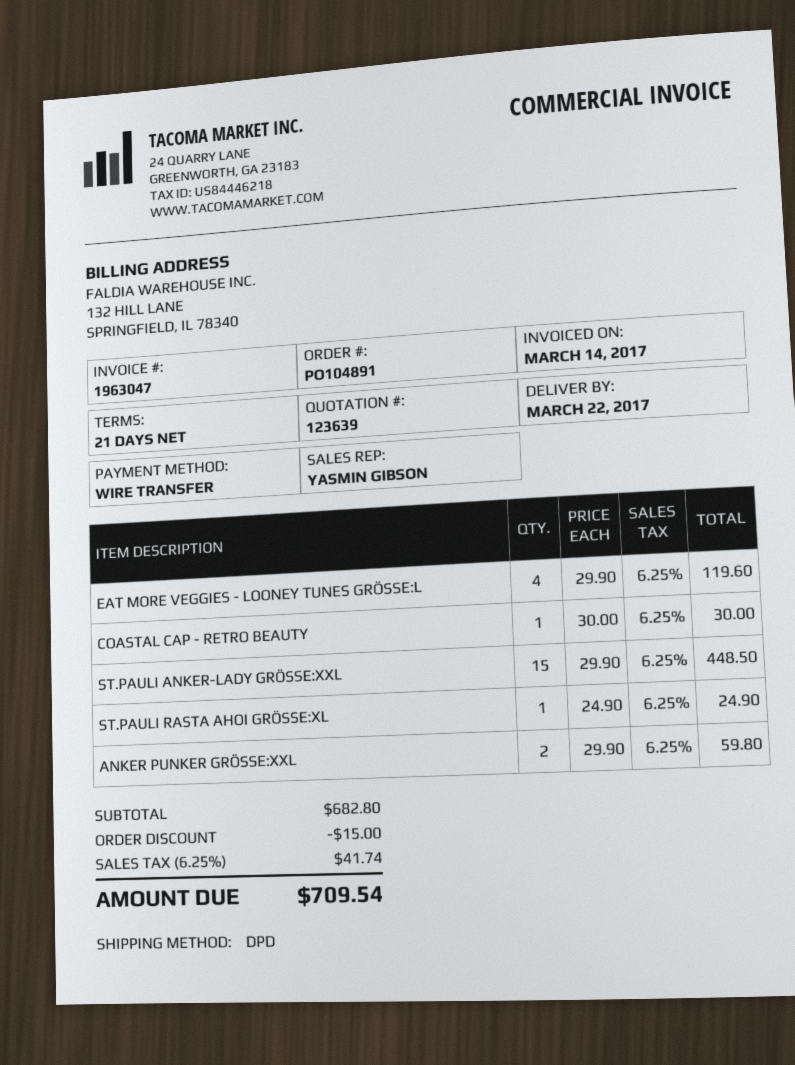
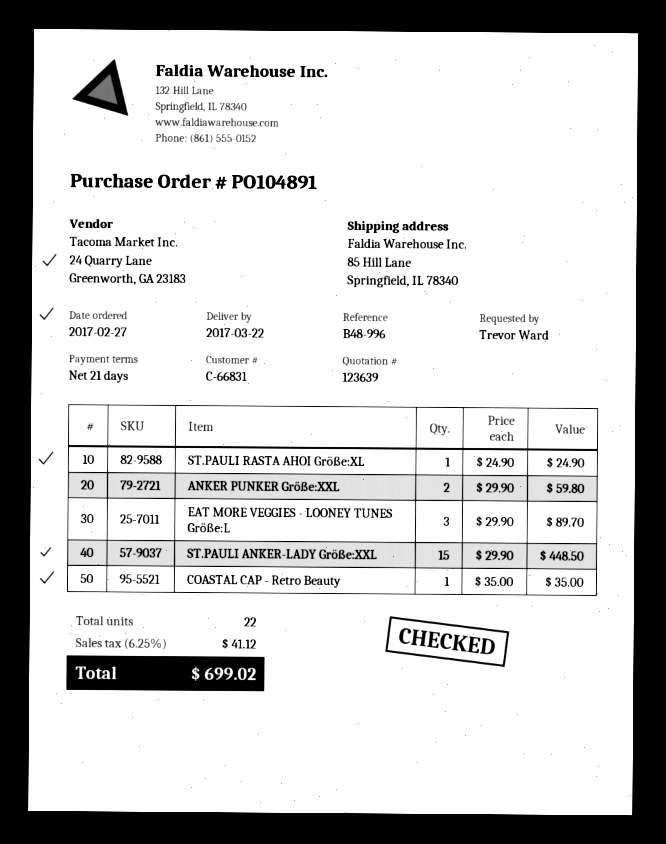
EAT MORE VEGGIES - LOONEY TUNES GRÖSSE:L: 4 x 29.90 = 119.60 -> 3 x 29.90 = 89.70
COASTAL CAP - RETRO BEAUTY: 1 x 30.00 = 30.00 -> 1 x 35.00 = 35.00
discount: 15.00 -> none
tax: 6.25% = 41.74 -> 6.25% = 41.12
total: 709.54 -> 699.02

